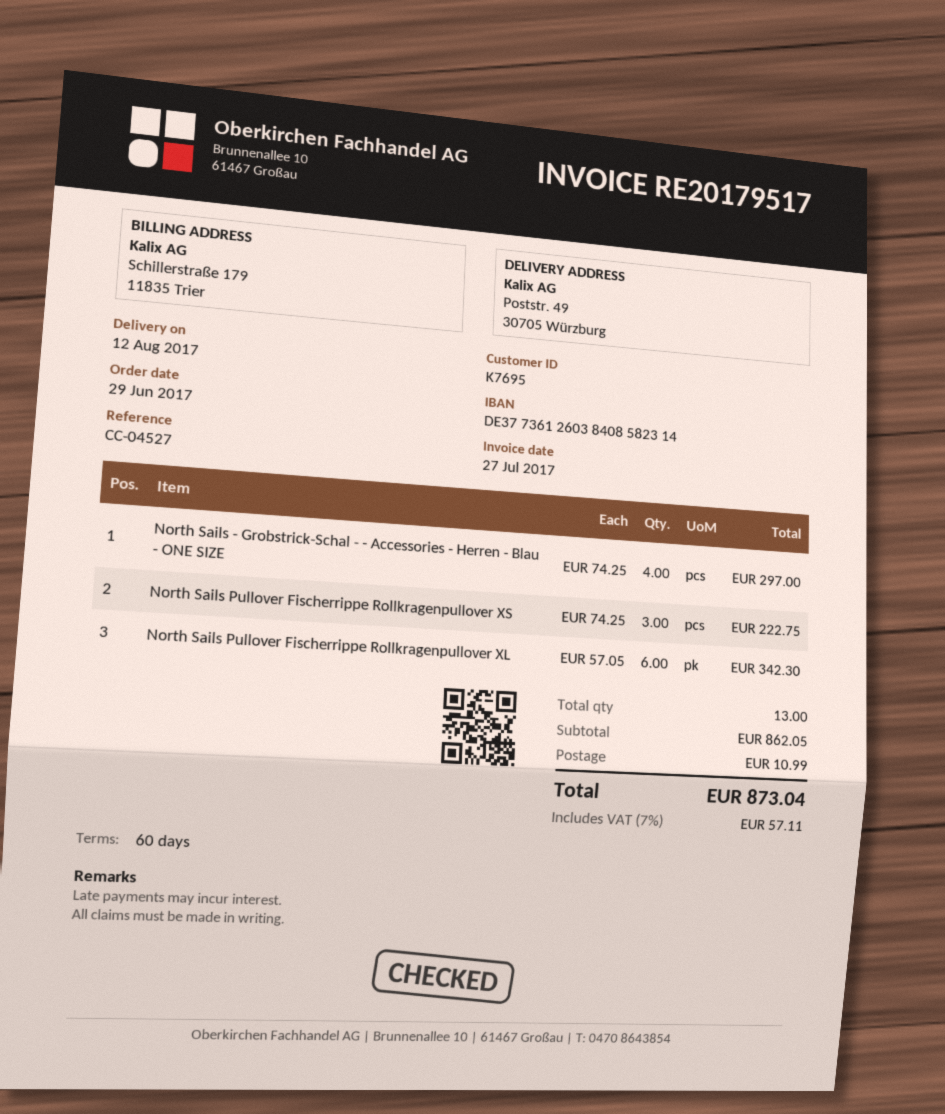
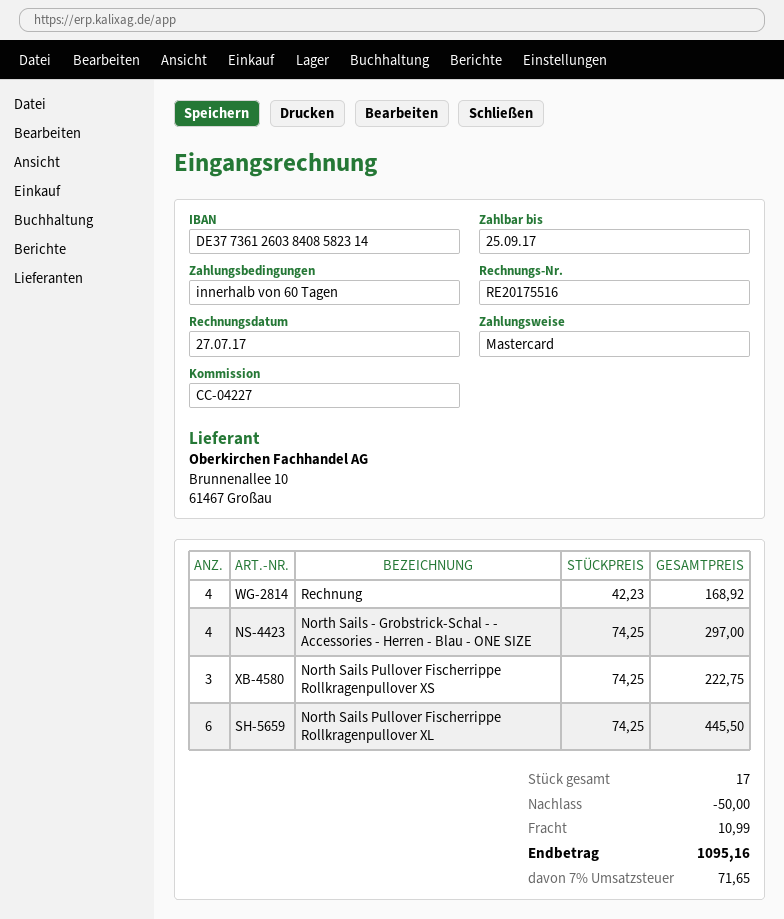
invoice number: RE20179517 -> RE20175516
reference: CC-04527 -> CC-04227
North Sails Pullover Fischerrippe Rollkragenpullover XL: 6 x 57.05 = 342.30 -> 6 x 74.25 = 445.50
Rechnung: none -> 4 x 42.23 = 168.92
total quantity: 13 -> 17
discount: none -> 50.00
tax: 7% = 57.11 -> 7% = 71.65
total: 873.04 -> 1095.16

